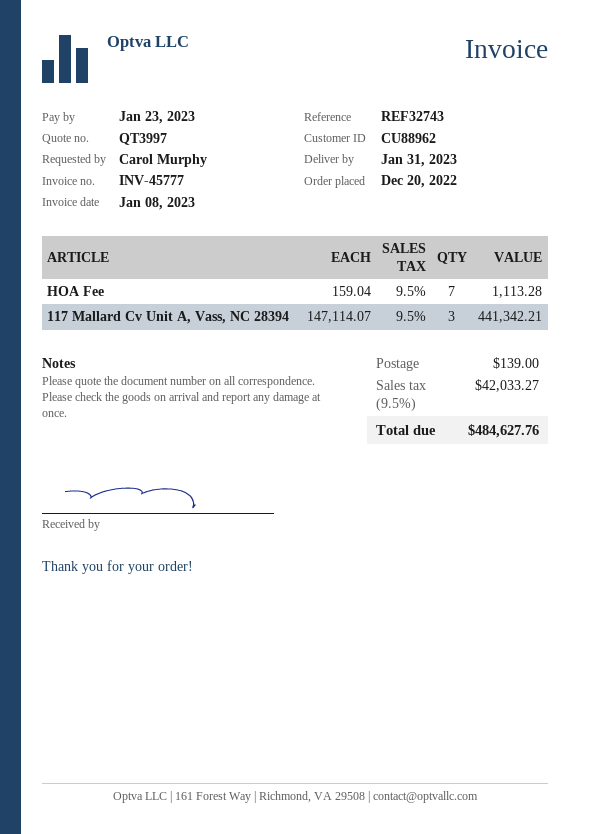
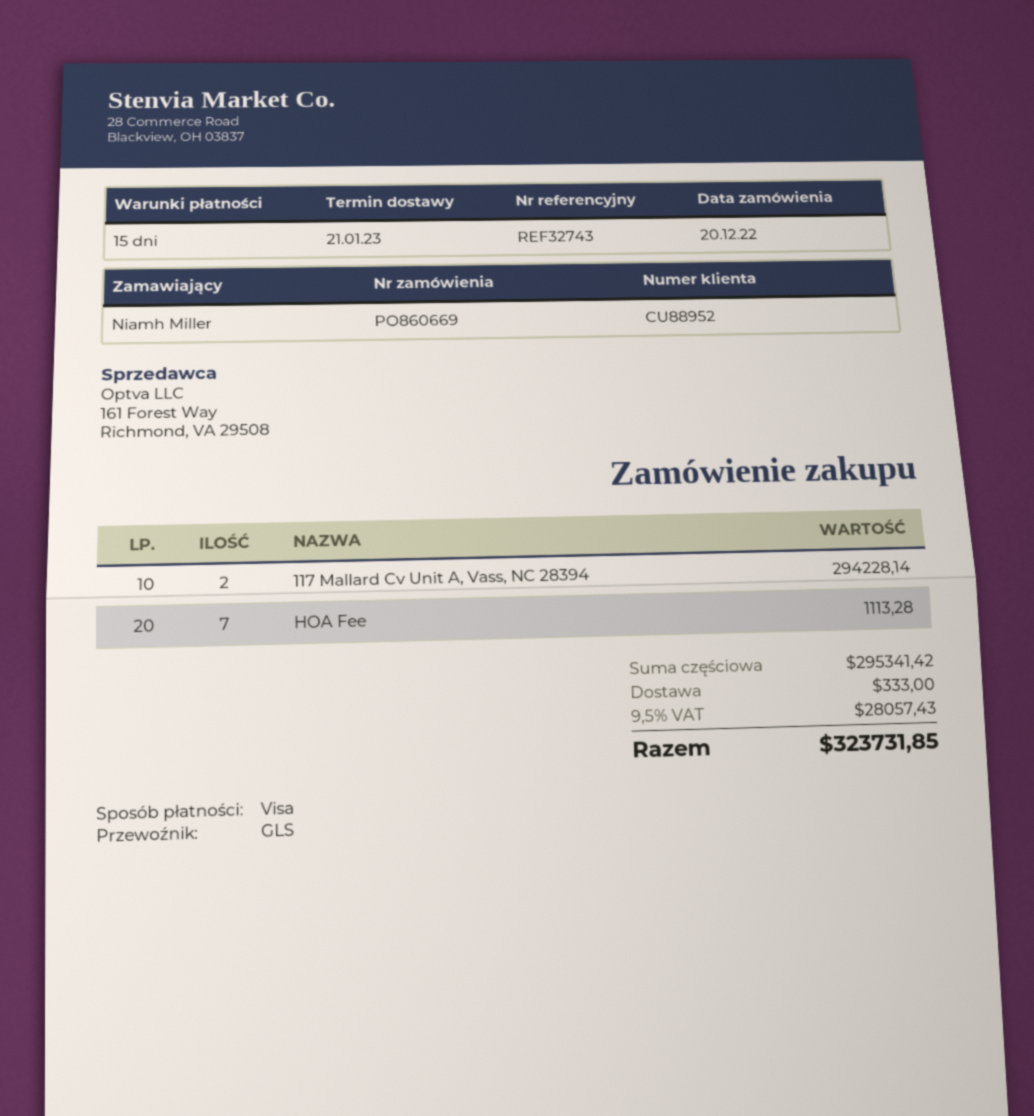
delivery date: 2023-01-31 -> 2023-01-21
customer number: CU88962 -> CU88952
ordered by: Carol Murphy -> Niamh Miller
117 Mallard Cv Unit A, Vass, NC 28394: 3 for 441342.21 -> 2 for 294228.14
shipping: 139.00 -> 333.00
tax: 9.5% = 42033.27 -> 9.5% = 28057.43
total: 484627.76 -> 323731.85

